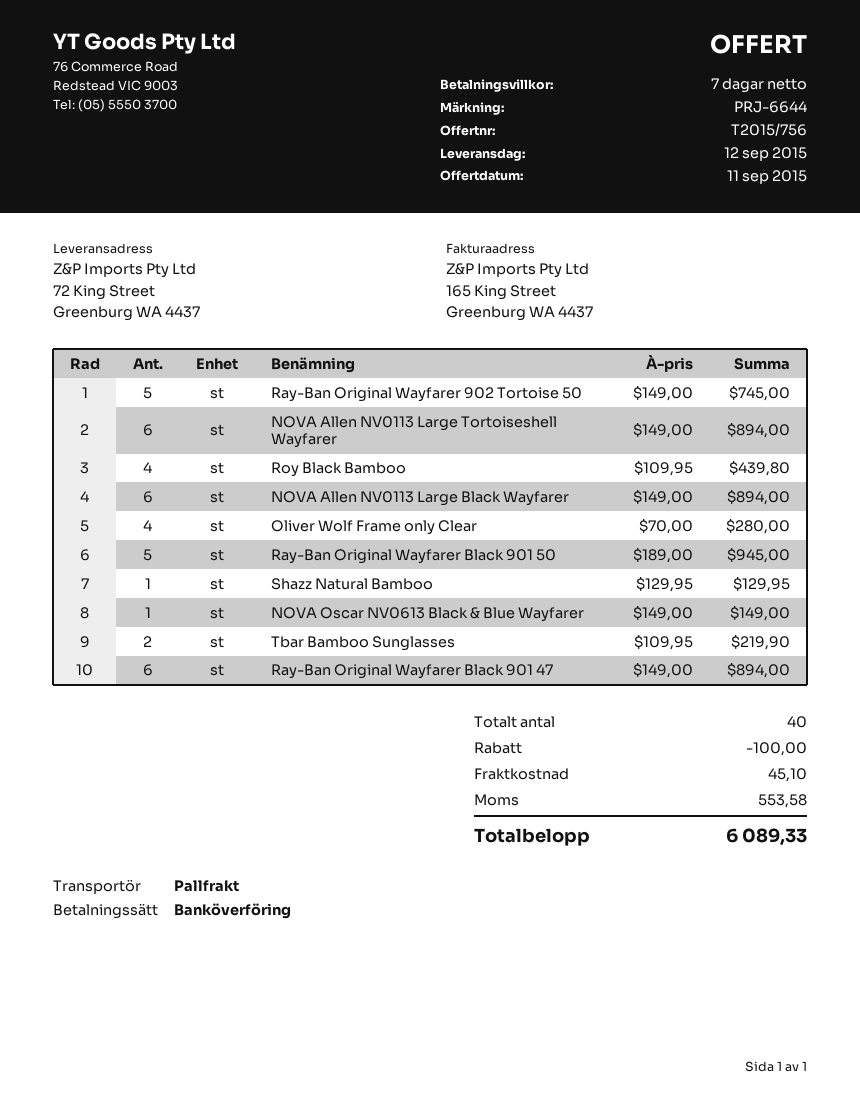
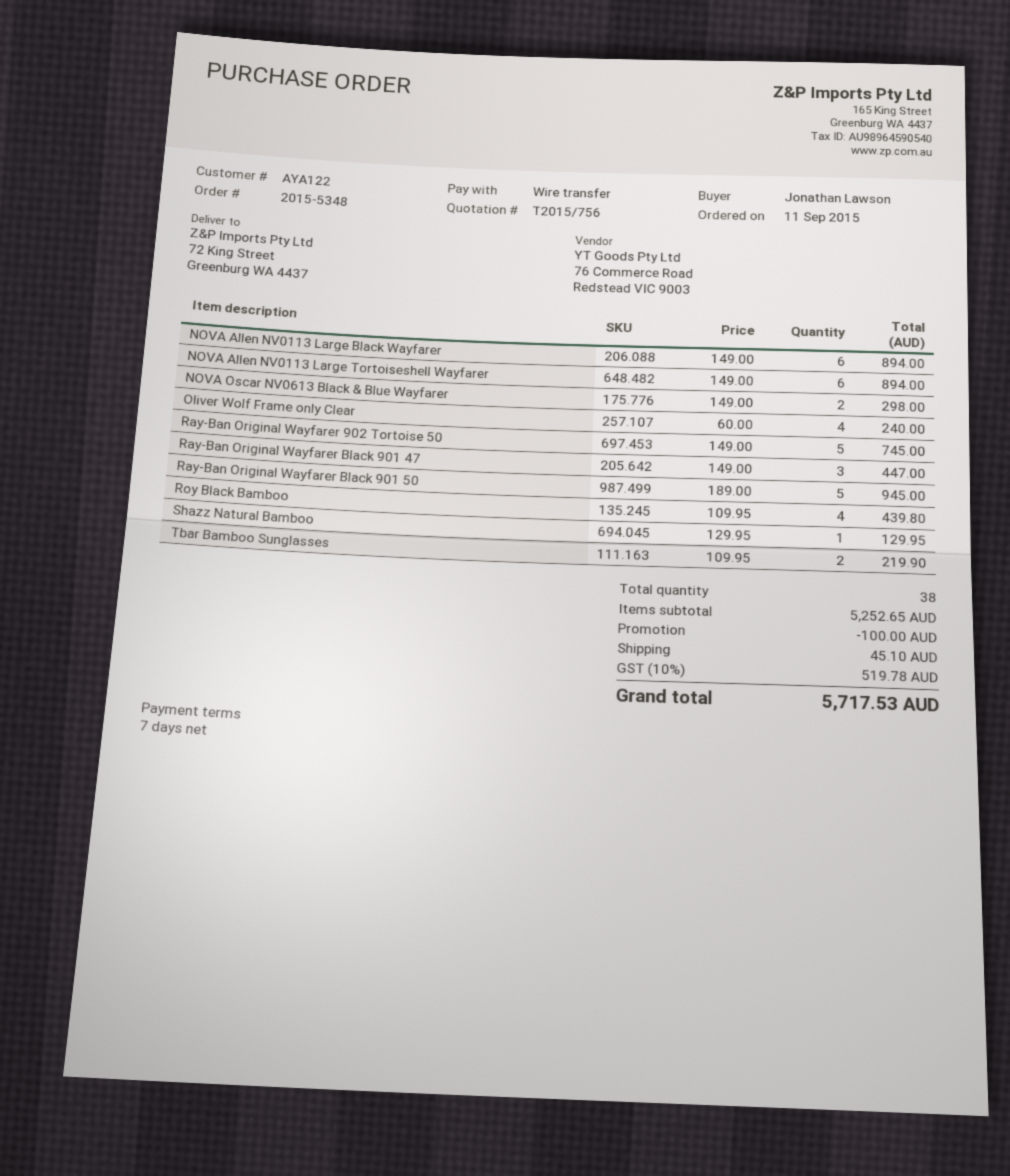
Oliver Wolf Frame only Clear: 4 x 70.00 = 280.00 -> 4 x 60.00 = 240.00
NOVA Oscar NV0613 Black & Blue Wayfarer: 1 x 149.00 = 149.00 -> 2 x 149.00 = 298.00
Ray-Ban Original Wayfarer Black 901 47: 6 x 149.00 = 894.00 -> 3 x 149.00 = 447.00
total quantity: 40 -> 38
tax: 553.58 -> 519.78
total: 6089.33 -> 5717.53

